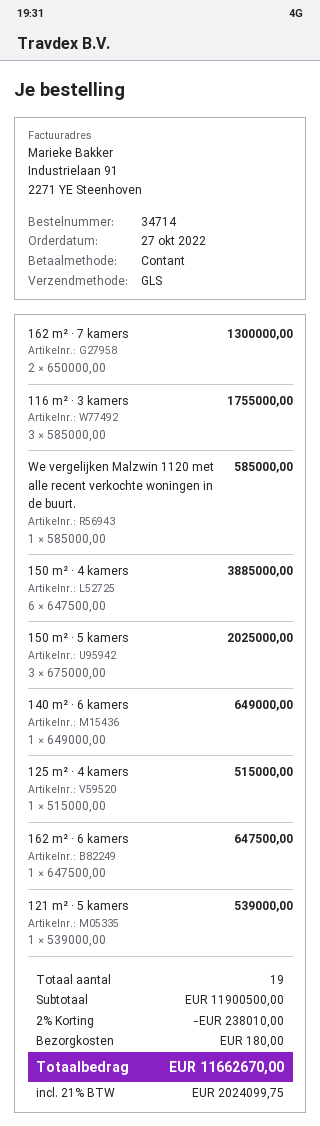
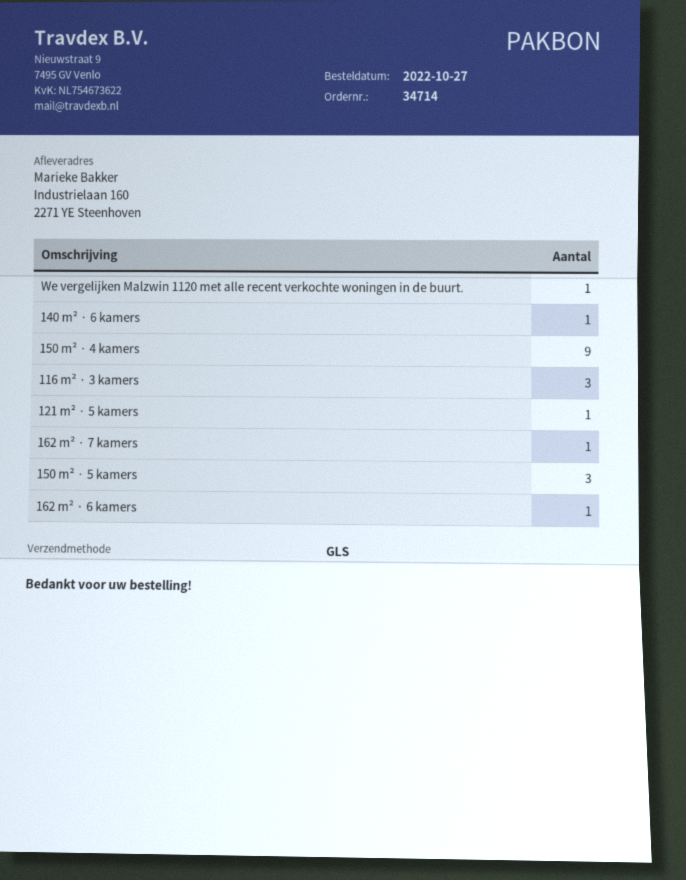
162 m² · 7 kamers: 2 -> 1
150 m² · 4 kamers: 6 -> 9
125 m² · 4 kamers: 1 -> none

